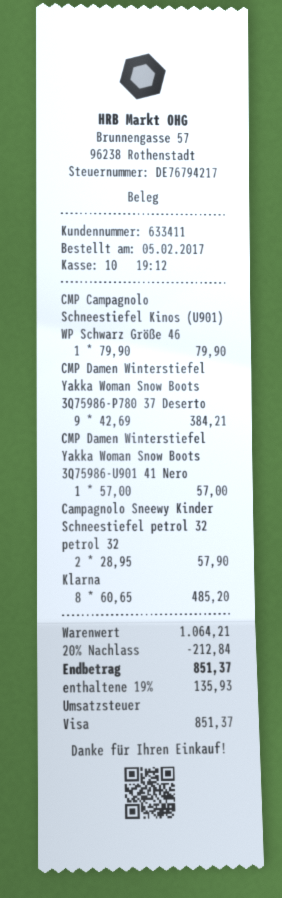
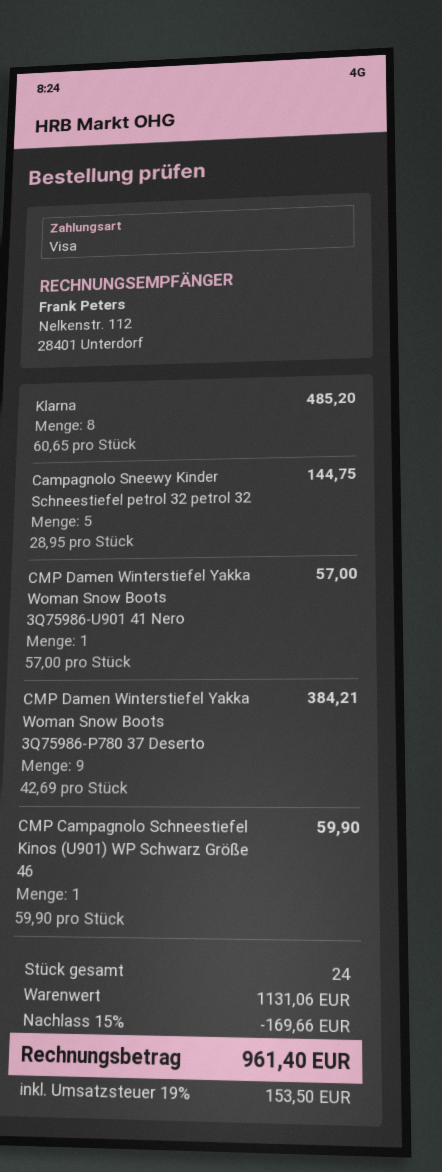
CMP Campagnolo Schneestiefel Kinos (U901) WP Schwarz Größe 46: 1 x 79.90 = 79.90 -> 1 x 59.90 = 59.90
Campagnolo Sneewy Kinder Schneestiefel petrol 32 petrol 32: 2 x 28.95 = 57.90 -> 5 x 28.95 = 144.75
subtotal: 1064.21 -> 1131.06
discount: 20% = 212.84 -> 15% = 169.66
tax: 19% = 135.93 -> 19% = 153.50
total: 851.37 -> 961.40

